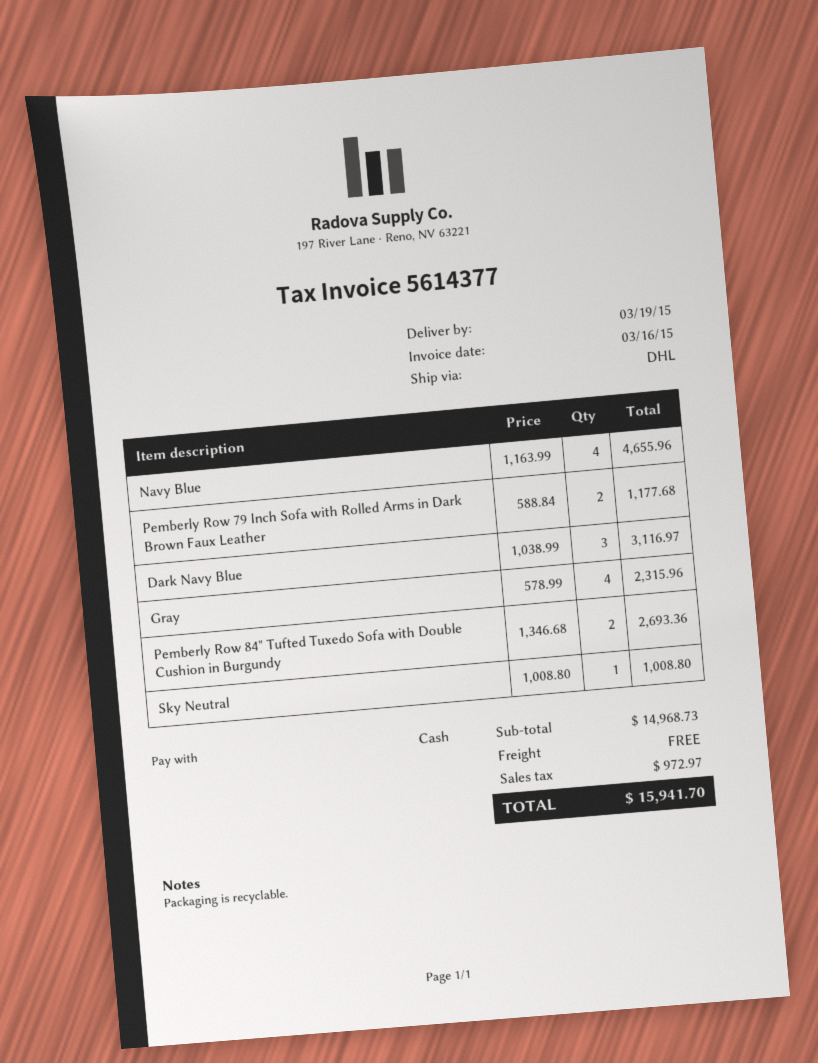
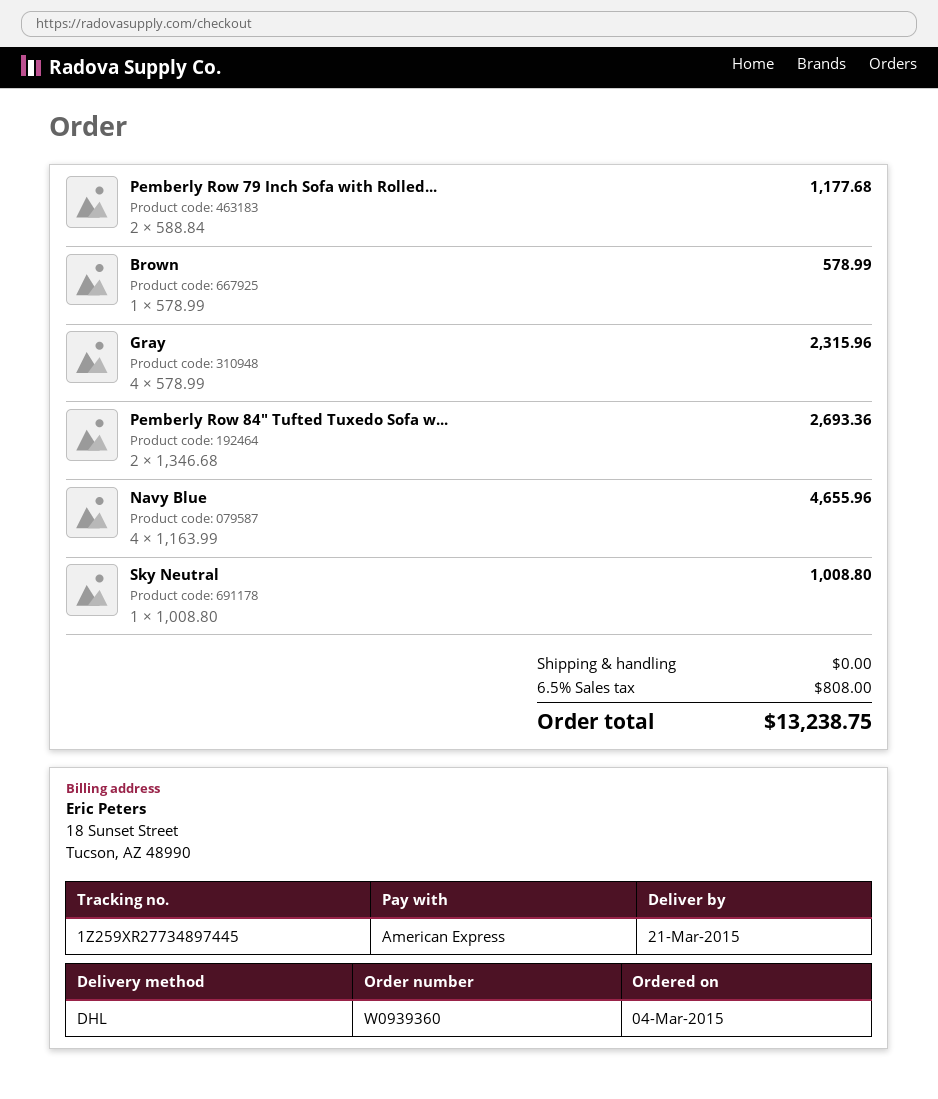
delivery date: 2015-03-19 -> 2015-03-21
payment method: cash -> American Express
Dark Navy Blue: 3 x 1038.99 = 3116.97 -> none
Brown: none -> 1 x 578.99 = 578.99
tax: 972.97 -> 808.00
total: 15941.70 -> 13238.75

